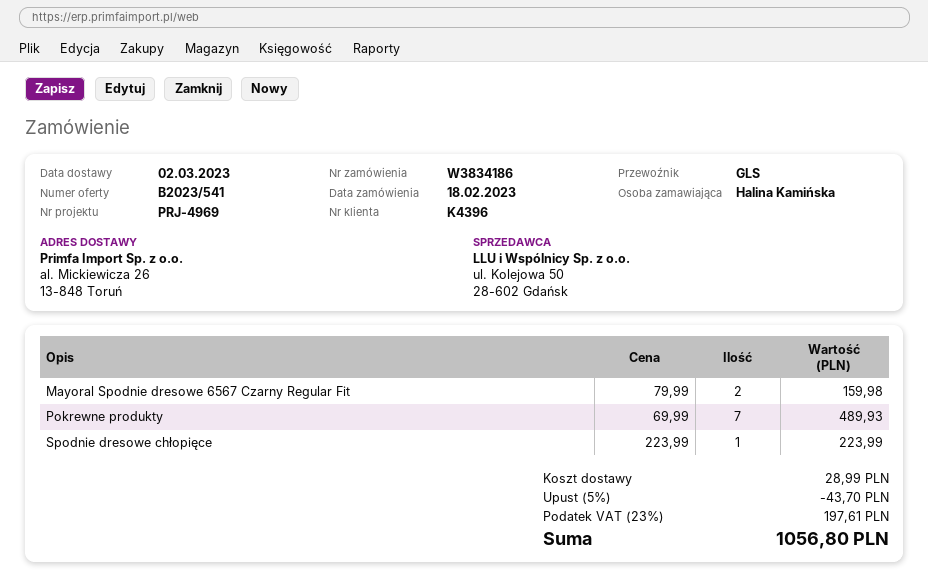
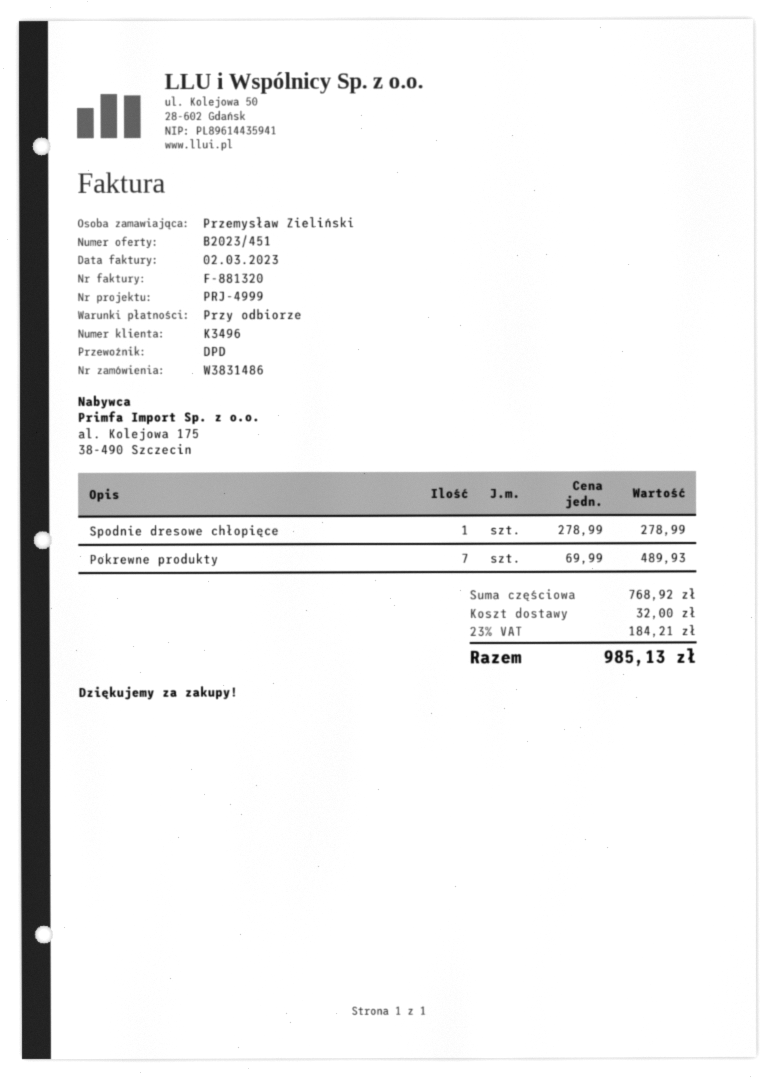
quote number: B2023/541 -> B2023/451
order number: W3834186 -> W3831486
customer number: K4396 -> K3496
reference: PRJ-4969 -> PRJ-4999
ordered by: Halina Kamińska -> Przemysław Zieliński
shipping method: GLS -> DPD
Mayoral Spodnie dresowe 6567 Czarny Regular Fit: 2 x 79.99 = 159.98 -> none
Spodnie dresowe chłopięce: 1 x 223.99 = 223.99 -> 1 x 278.99 = 278.99
discount: 5% = 43.70 -> none
shipping: 28.99 -> 32.00
tax: 23% = 197.61 -> 23% = 184.21
total: 1056.80 -> 985.13

